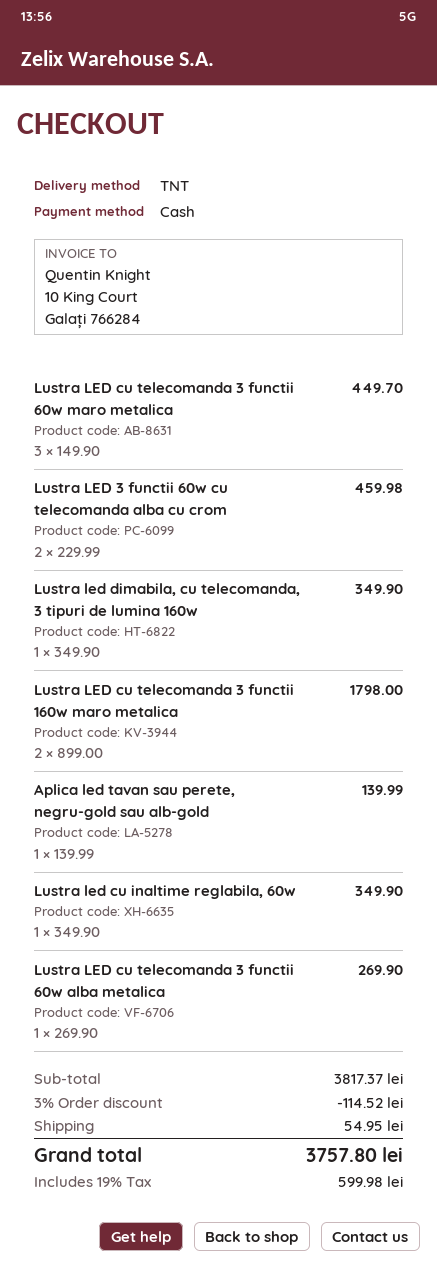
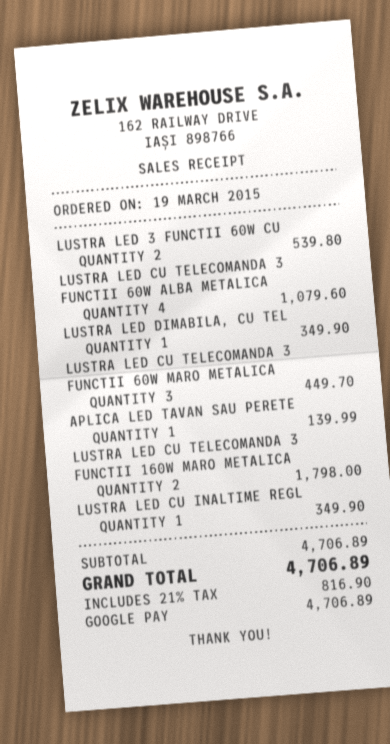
payment method: cash -> Google Pay
Lustra LED 3 functii 60w cu telecomanda alba cu crom: 2 for 459.98 -> 2 for 539.80
Lustra LED cu telecomanda 3 functii 60w alba metalica: 1 for 269.90 -> 4 for 1079.60
subtotal: 3817.37 -> 4706.89
discount: 3% = 114.52 -> none
shipping: 54.95 -> none
tax: 19% = 599.98 -> 21% = 816.90
total: 3757.80 -> 4706.89

